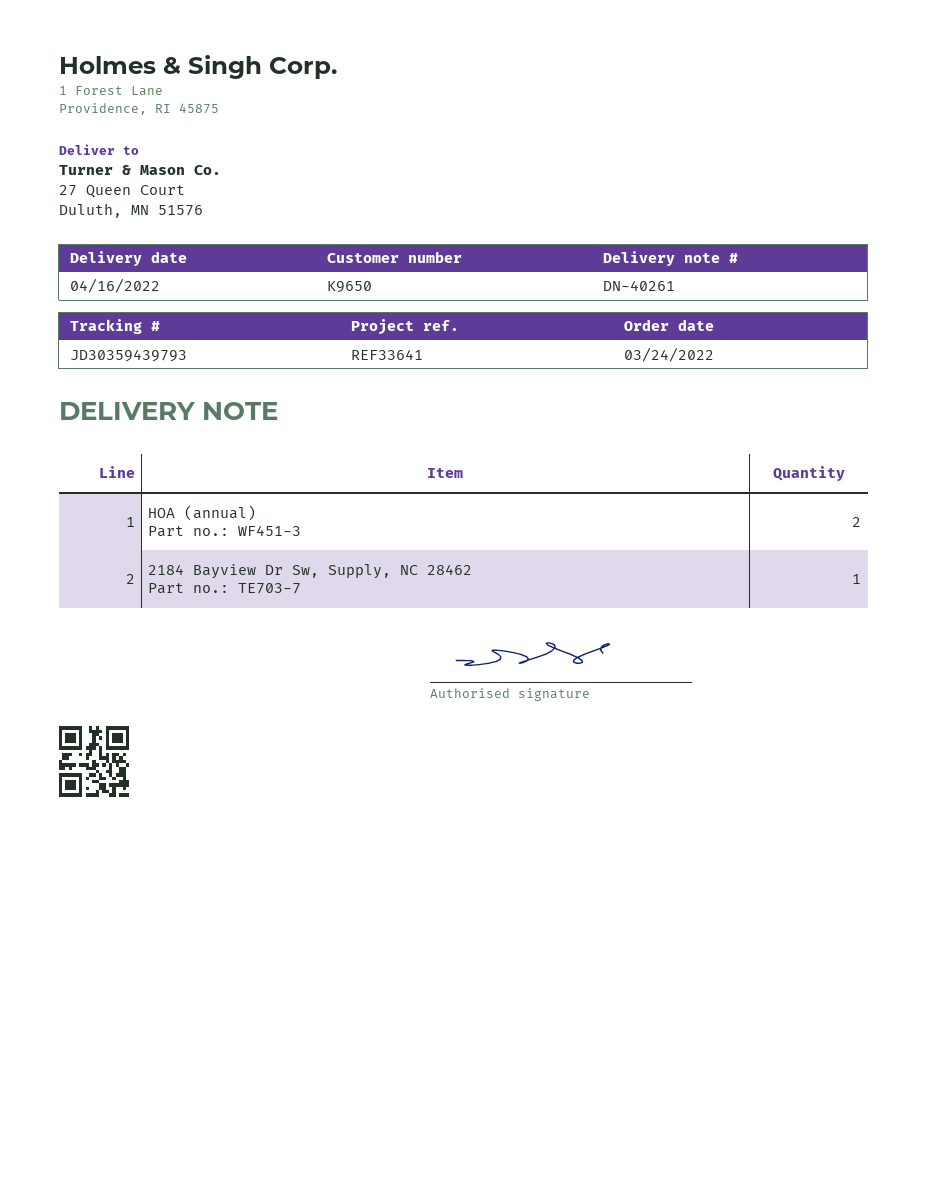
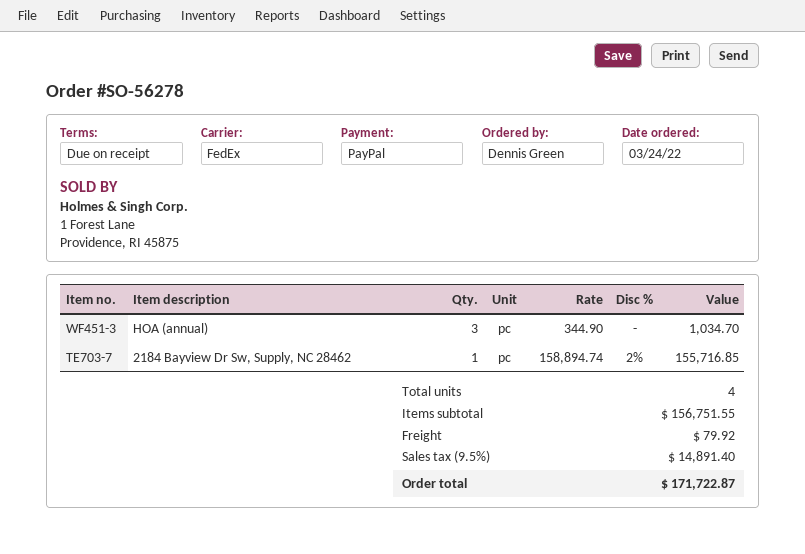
HOA (annual): 2 -> 3

